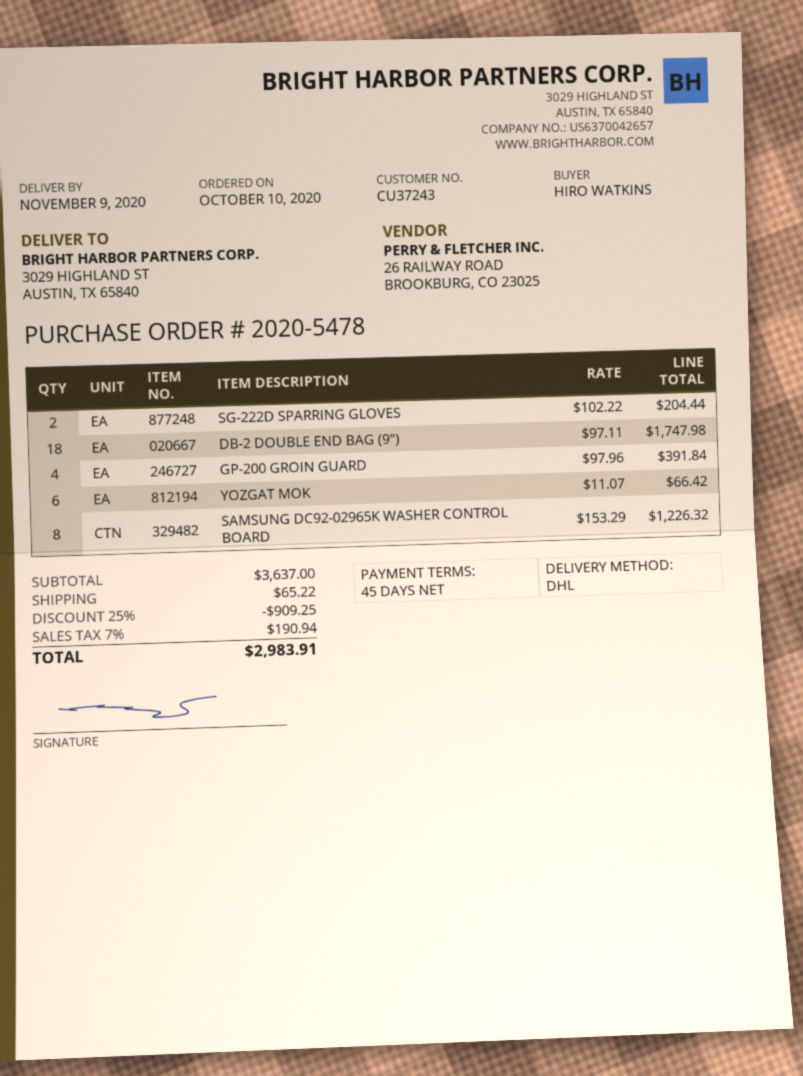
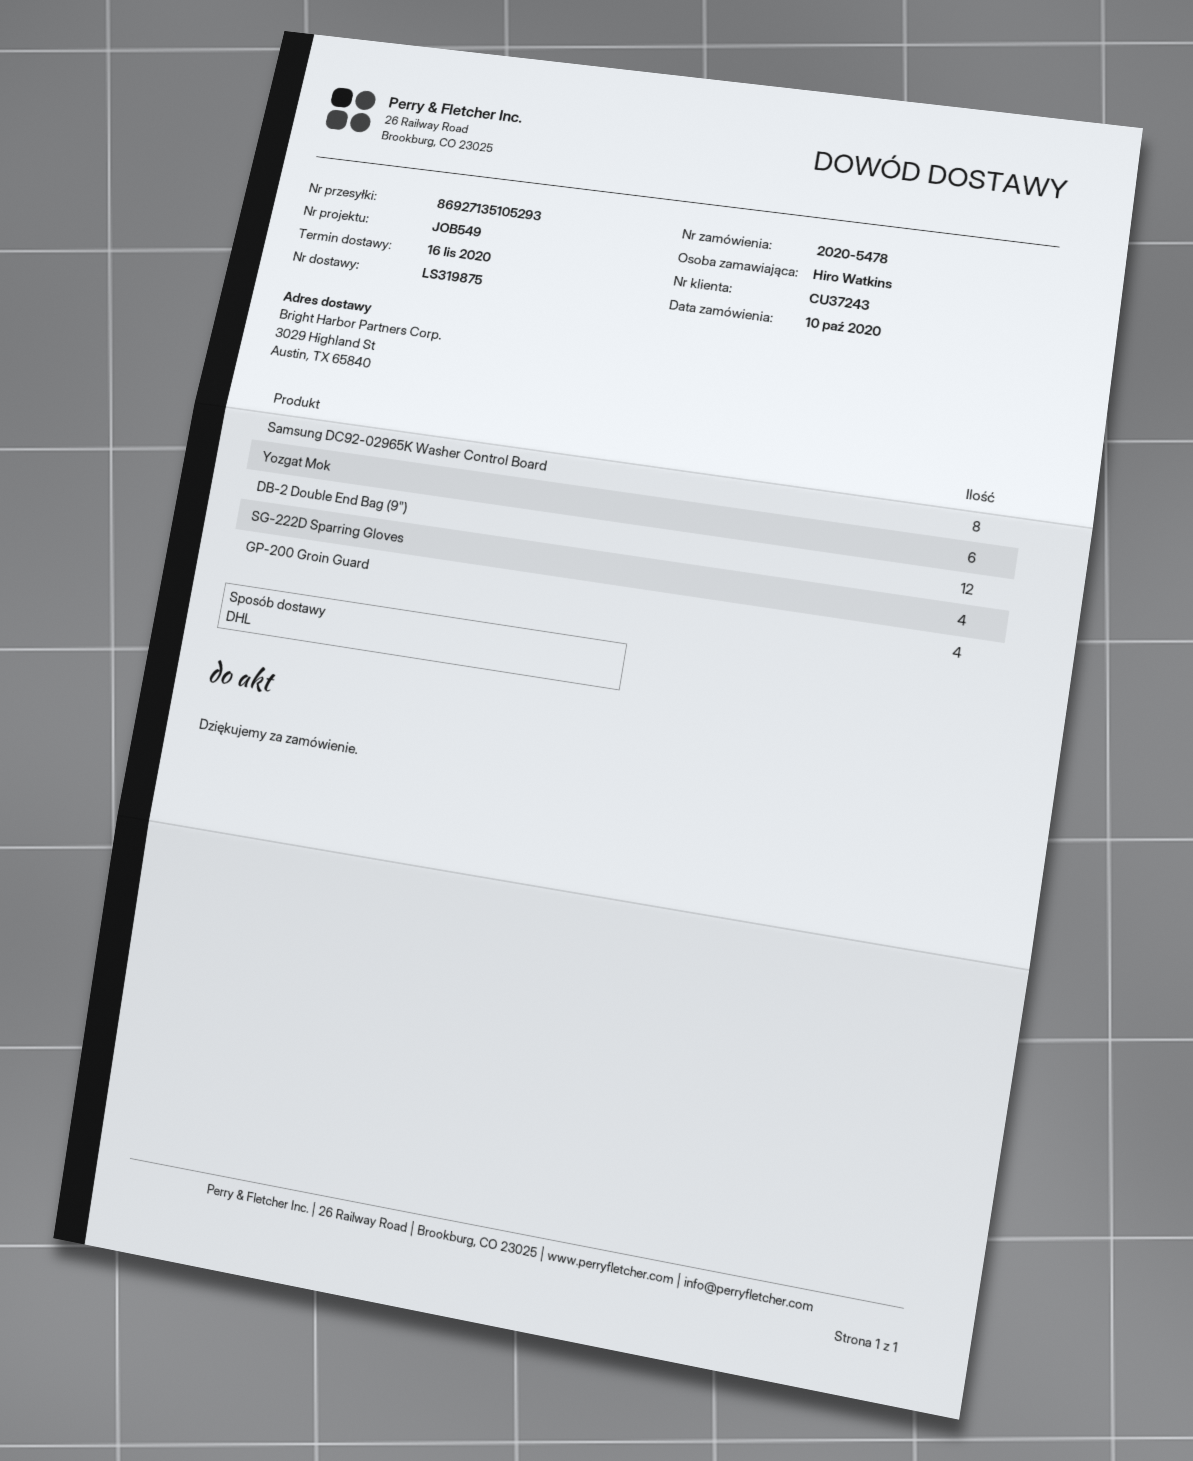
delivery date: 2020-11-09 -> 2020-11-16
SG-222D SPARRING GLOVES: 2 -> 4
DB-2 DOUBLE END BAG (9"): 18 -> 12

